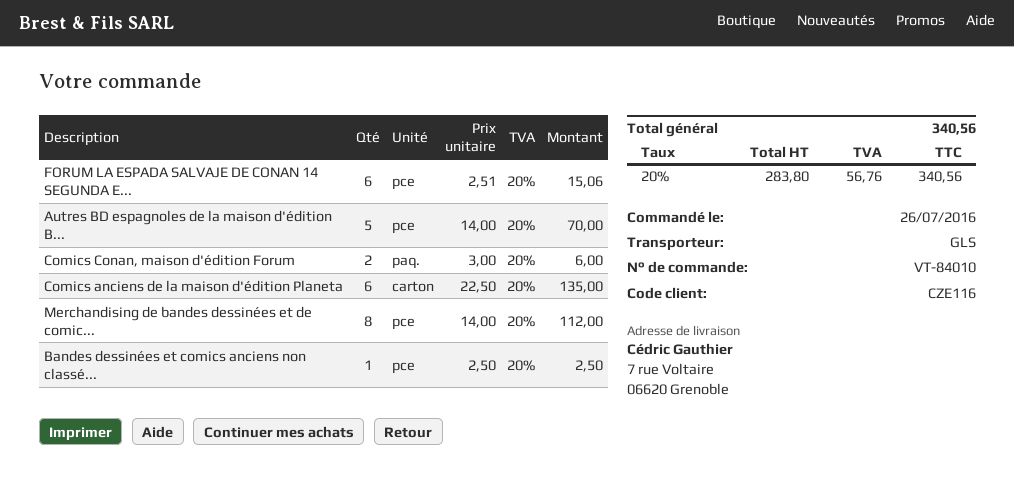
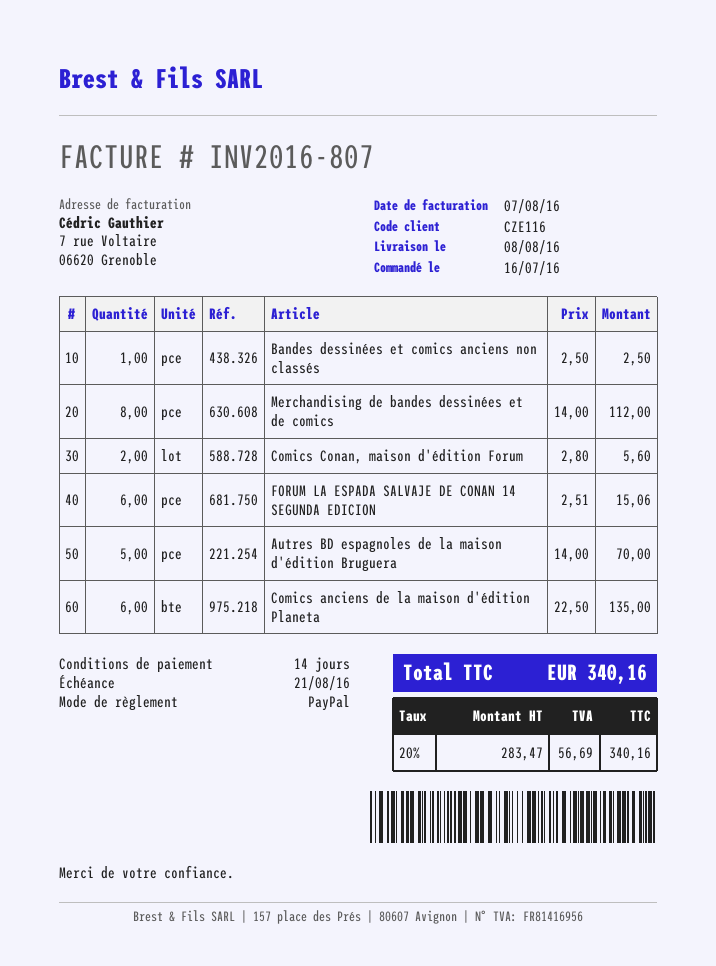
order date: 2016-07-26 -> 2016-07-16
Comics Conan, maison d'édition Forum: 2 x 3.00 = 6.00 -> 2 x 2.80 = 5.60
net: 283.80 -> 283.47
tax: 20% = 56.76 -> 20% = 56.69
total: 340.56 -> 340.16

